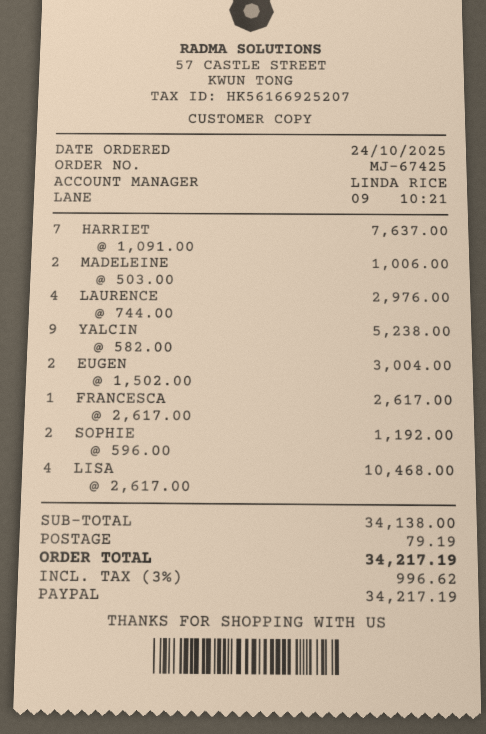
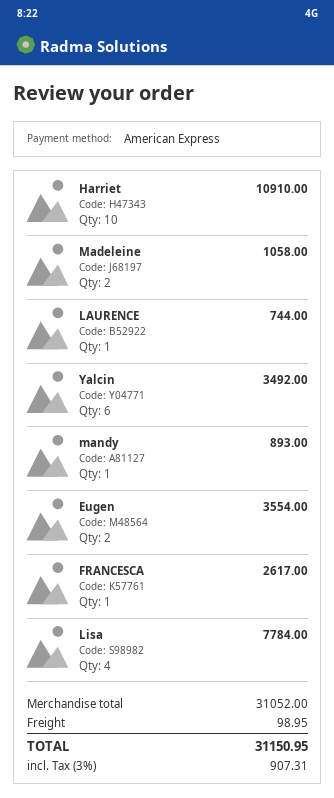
payment method: PayPal -> American Express
HARRIET: 7 for 7637.00 -> 10 for 10910.00
MADELEINE: 2 for 1006.00 -> 2 for 1058.00
LAURENCE: 4 for 2976.00 -> 1 for 744.00
YALCIN: 9 for 5238.00 -> 6 for 3492.00
EUGEN: 2 for 3004.00 -> 2 for 3554.00
SOPHIE: 2 for 1192.00 -> none
LISA: 4 for 10468.00 -> 4 for 7784.00
mandy: none -> 1 for 893.00
subtotal: 34138.00 -> 31052.00
shipping: 79.19 -> 98.95
tax: 3% = 996.62 -> 3% = 907.31
total: 34217.19 -> 31150.95

